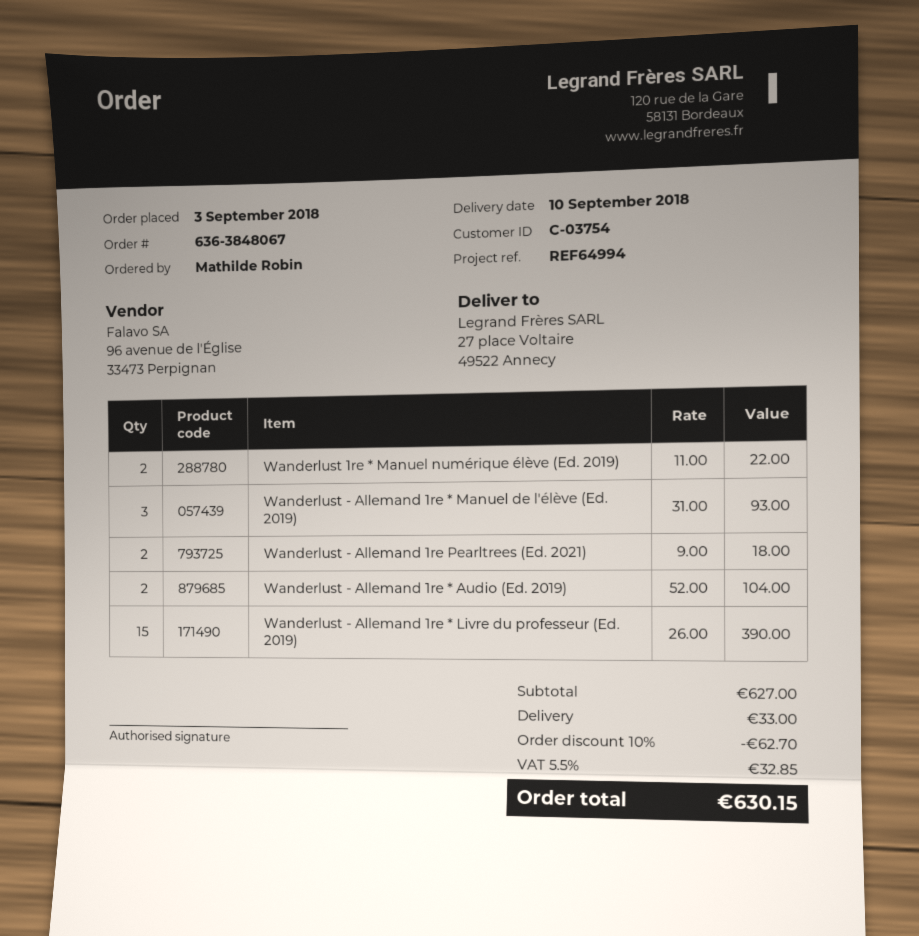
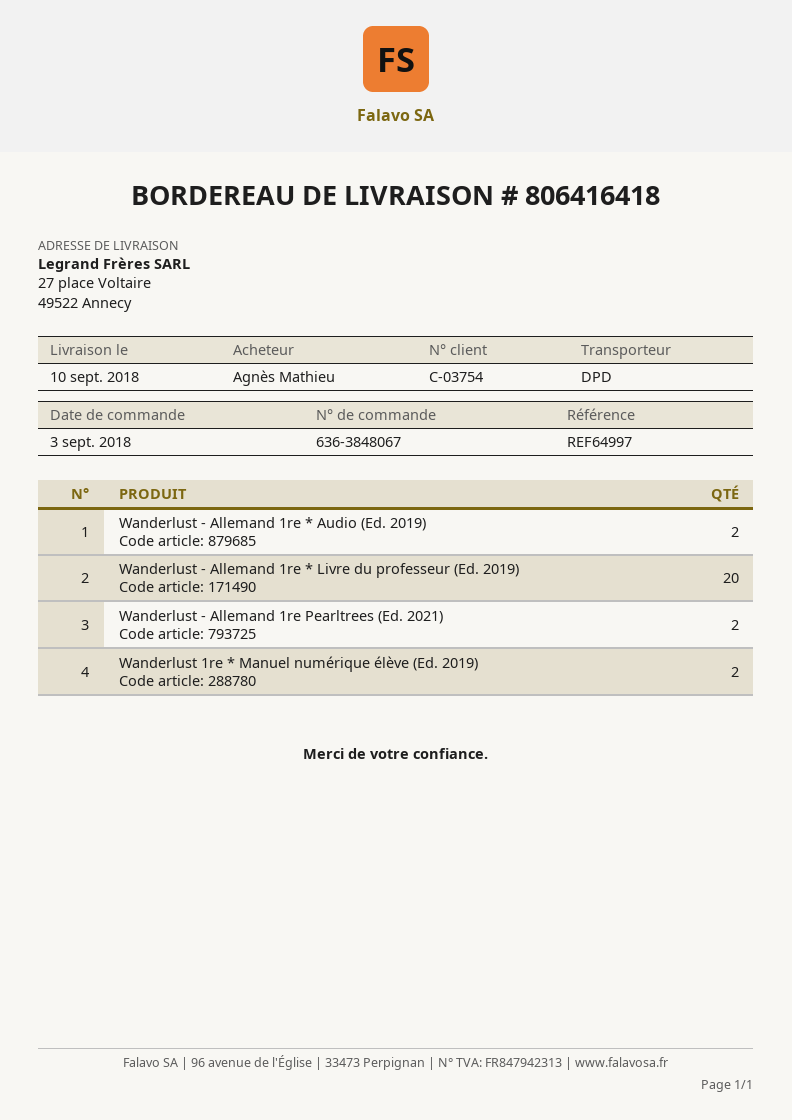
reference: REF64994 -> REF64997
ordered by: Mathilde Robin -> Agnès Mathieu
Wanderlust - Allemand 1re * Manuel de l'élève (Ed. 2019): 3 -> none
Wanderlust - Allemand 1re * Livre du professeur (Ed. 2019): 15 -> 20

